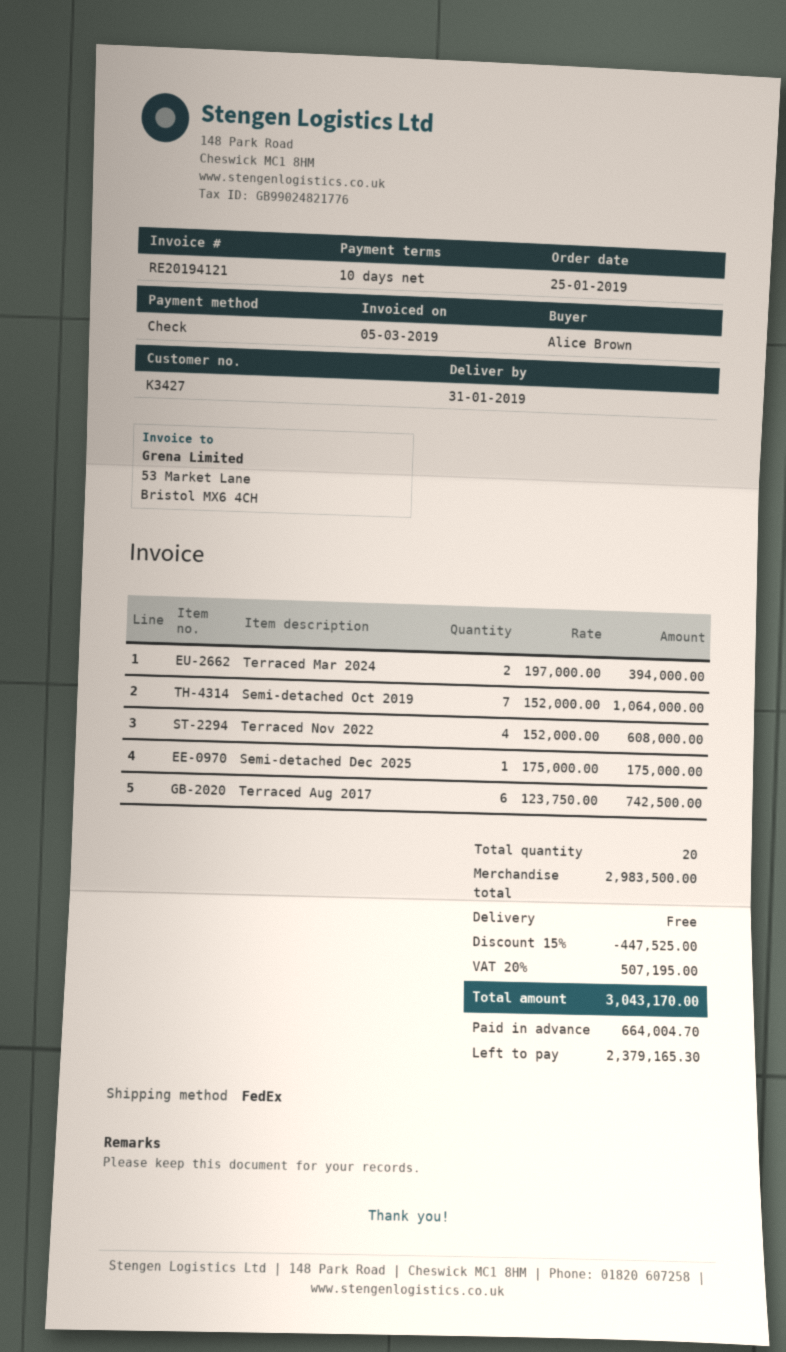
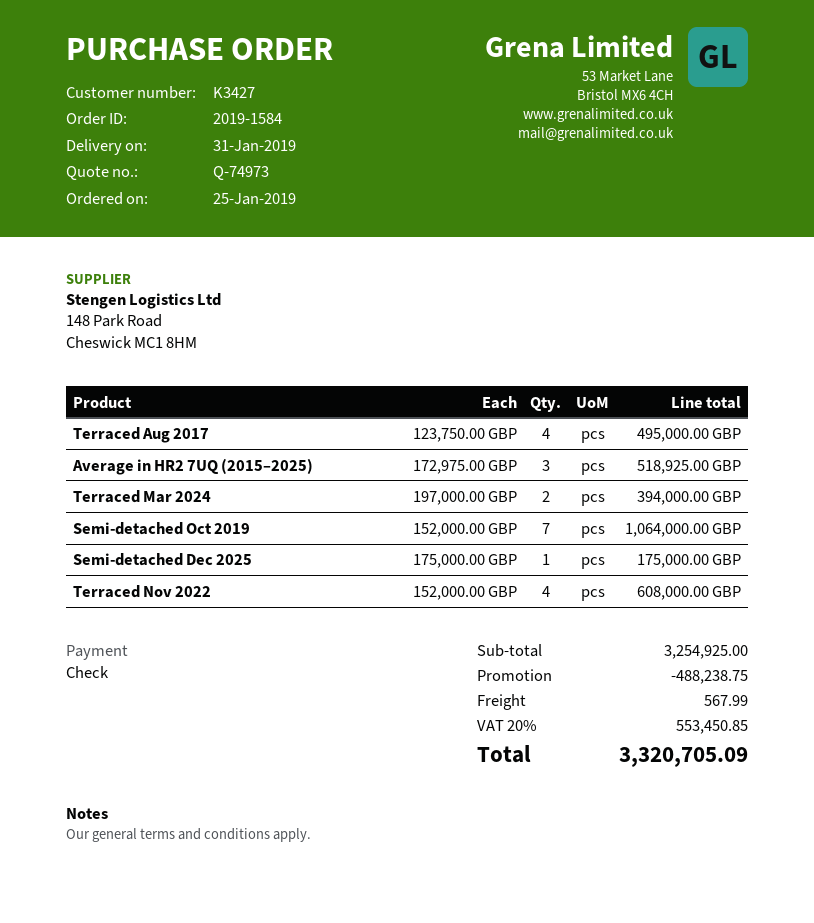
Terraced Aug 2017: 6 x 123750.00 = 742500.00 -> 4 x 123750.00 = 495000.00
Average in HR2 7UQ (2015–2025): none -> 3 x 172975.00 = 518925.00
subtotal: 2983500.00 -> 3254925.00
discount: 447525.00 -> 488238.75
shipping: 0.00 -> 567.99
tax: 20% = 507195.00 -> 20% = 553450.85
total: 3043170.00 -> 3320705.09

